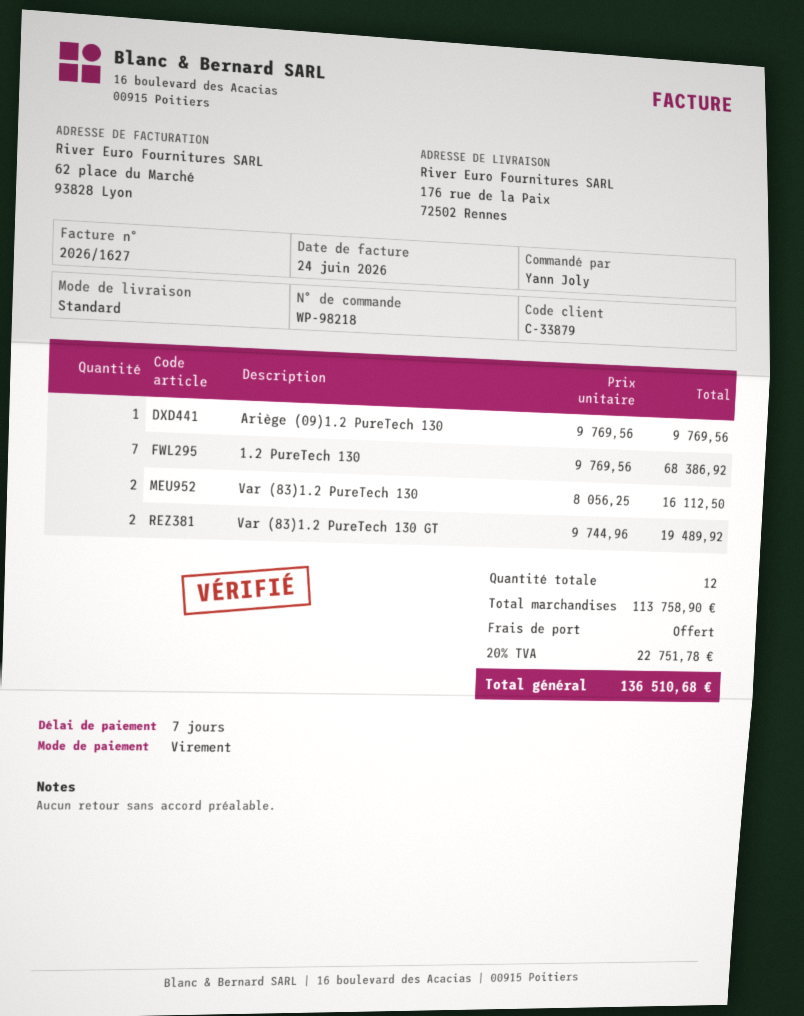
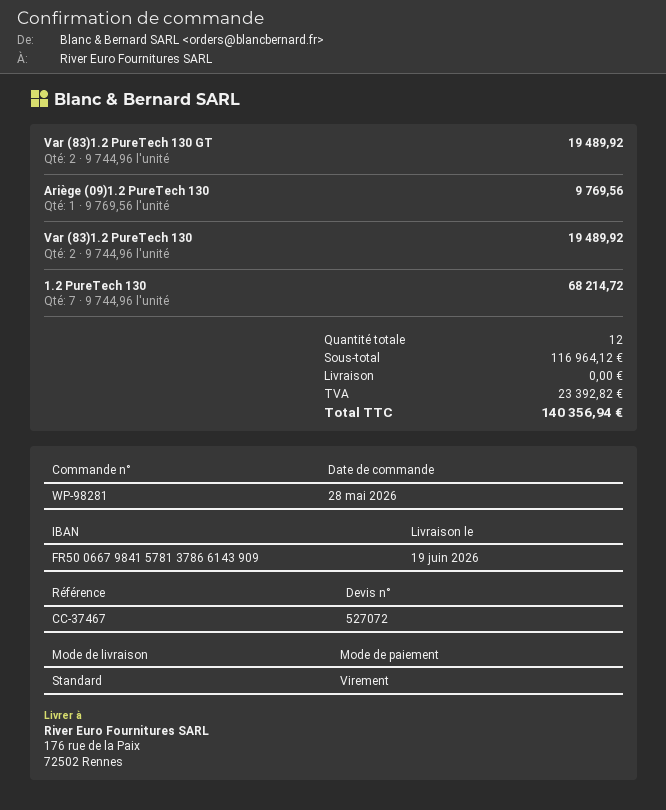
order number: WP-98218 -> WP-98281
1.2 PureTech 130: 7 x 9769.56 = 68386.92 -> 7 x 9744.96 = 68214.72
Var (83)1.2 PureTech 130: 2 x 8056.25 = 16112.50 -> 2 x 9744.96 = 19489.92
subtotal: 113758.90 -> 116964.12
tax: 22751.78 -> 23392.82
total: 136510.68 -> 140356.94

